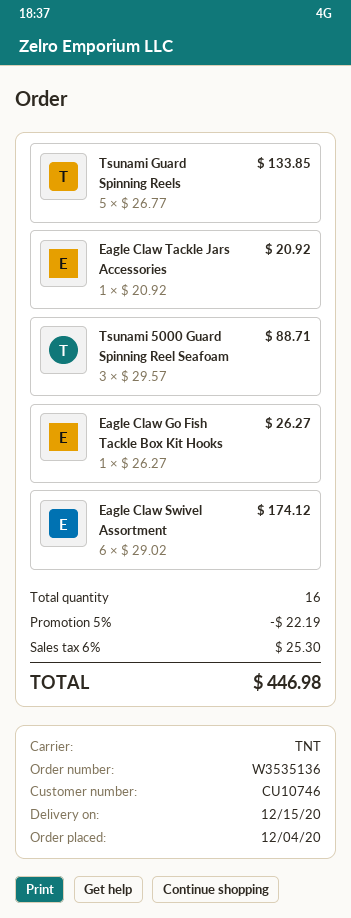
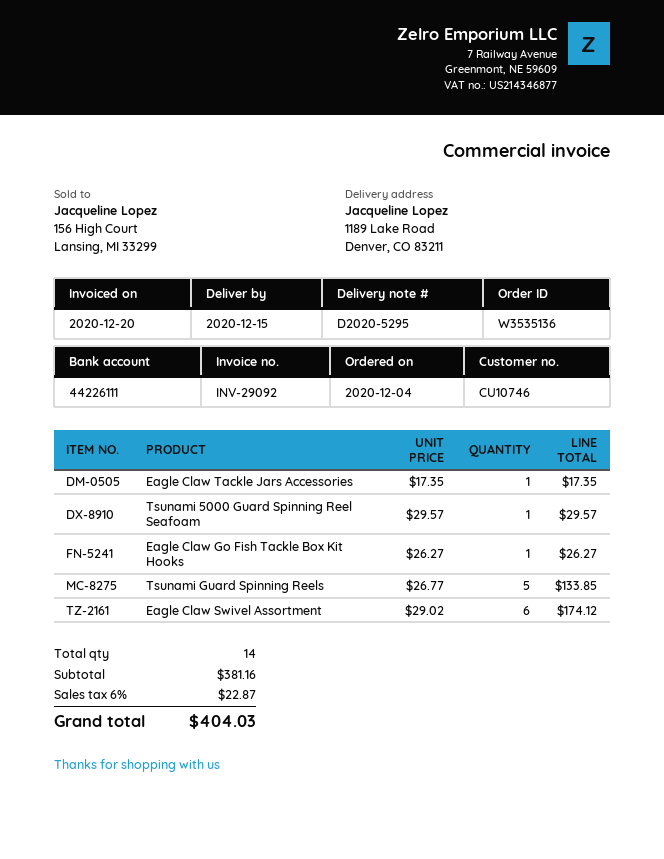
Eagle Claw Tackle Jars Accessories: 1 x 20.92 = 20.92 -> 1 x 17.35 = 17.35
Tsunami 5000 Guard Spinning Reel Seafoam: 3 x 29.57 = 88.71 -> 1 x 29.57 = 29.57
total quantity: 16 -> 14
discount: 5% = 22.19 -> none
tax: 6% = 25.30 -> 6% = 22.87
total: 446.98 -> 404.03

